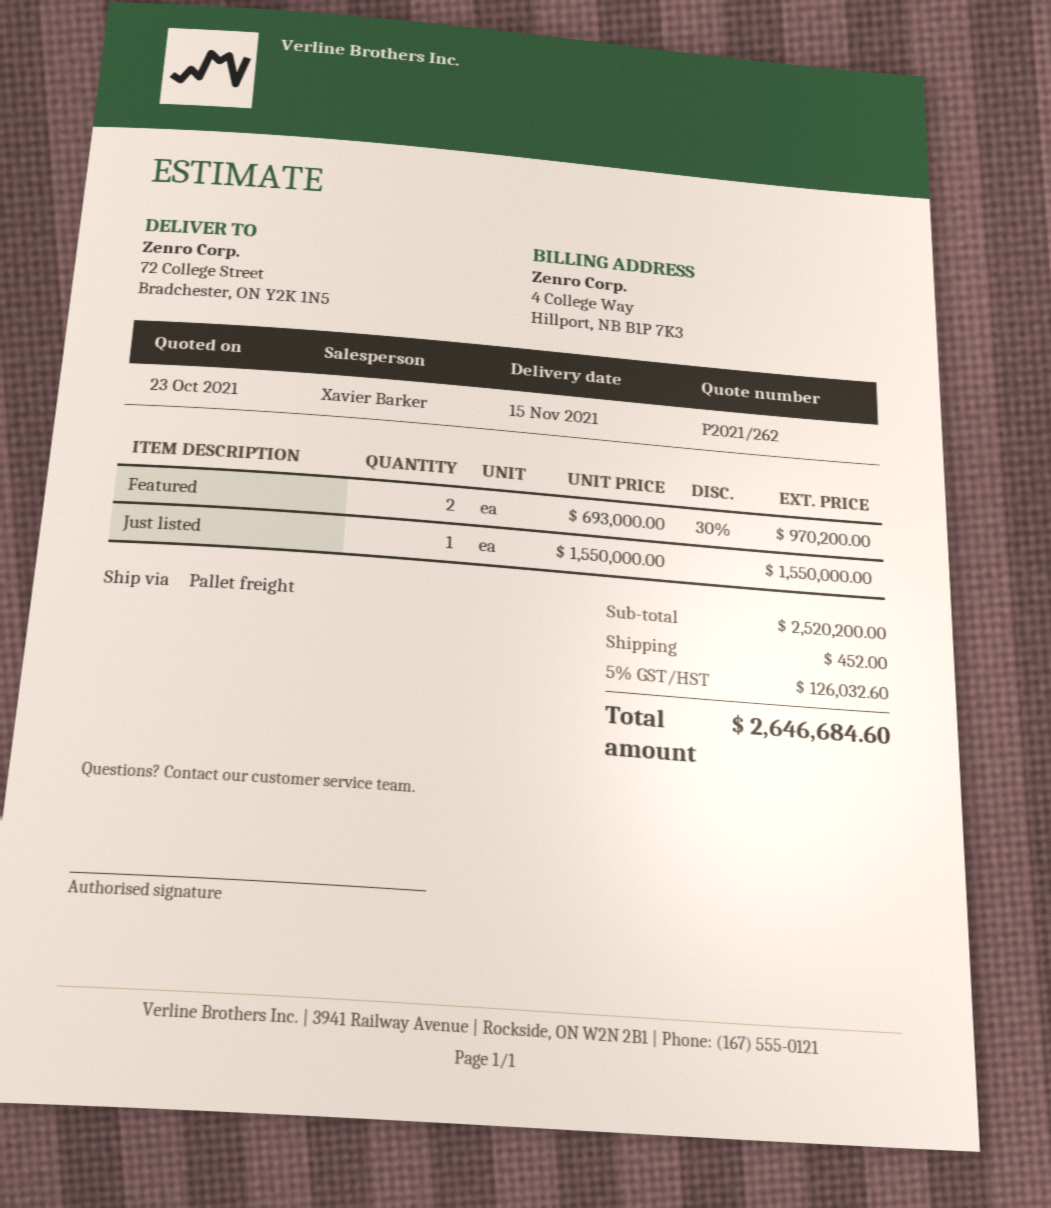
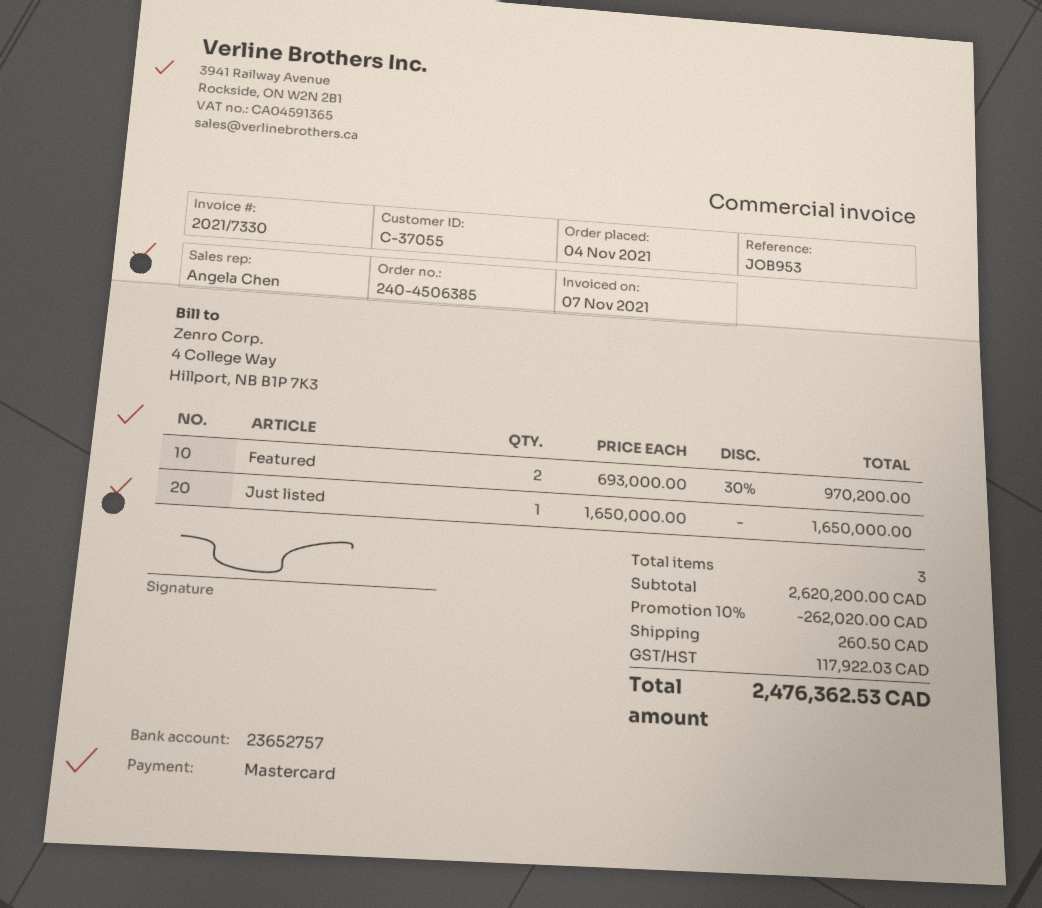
sales rep: Xavier Barker -> Angela Chen
Just listed: 1 x 1550000.00 = 1550000.00 -> 1 x 1650000.00 = 1650000.00
subtotal: 2520200.00 -> 2620200.00
discount: none -> 10% = 262020.00
shipping: 452.00 -> 260.50
tax: 126032.60 -> 117922.03
total: 2646684.60 -> 2476362.53

